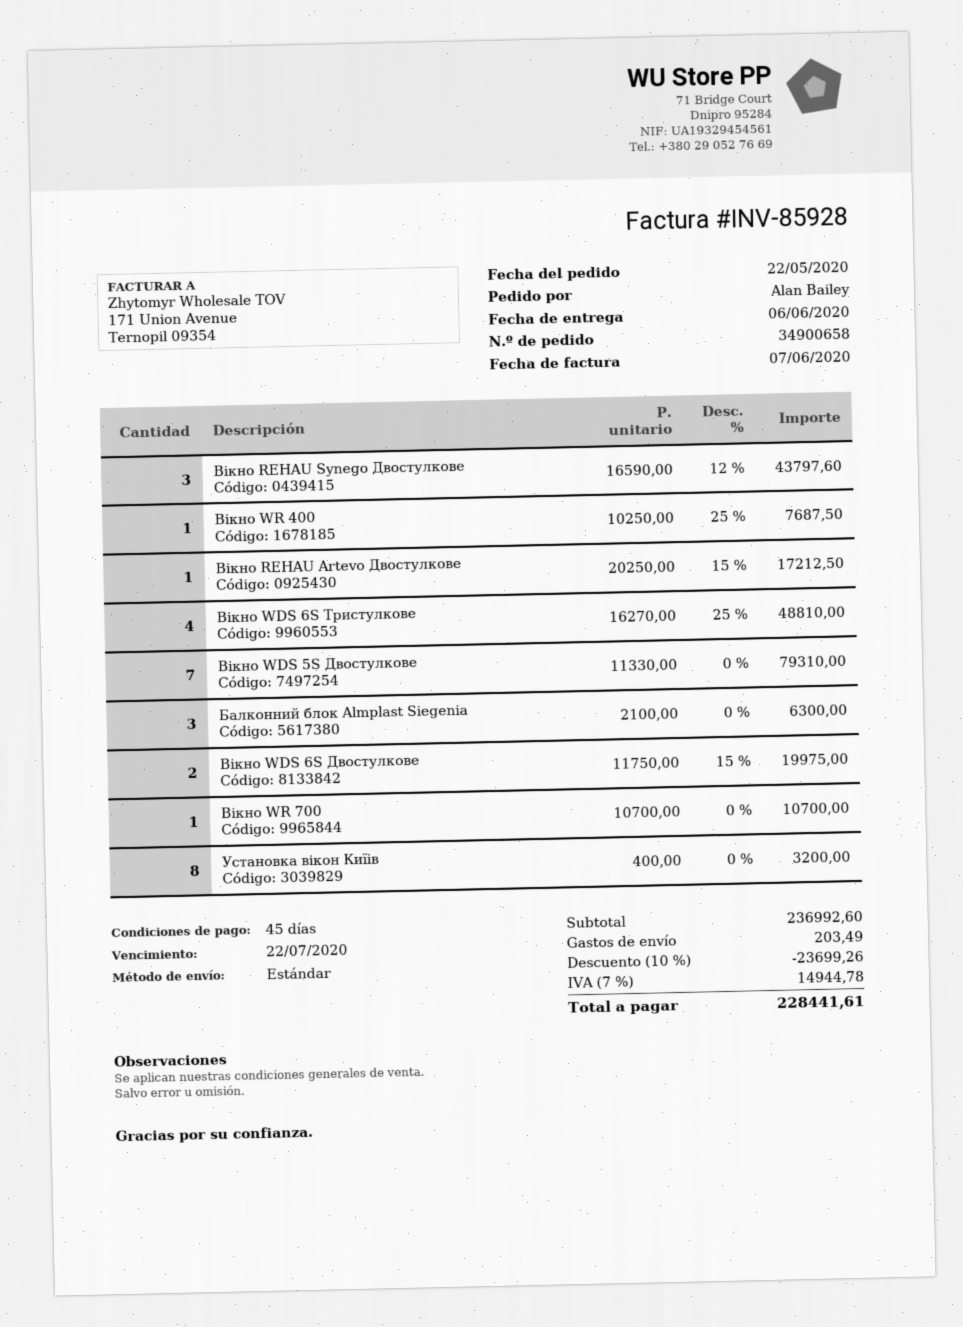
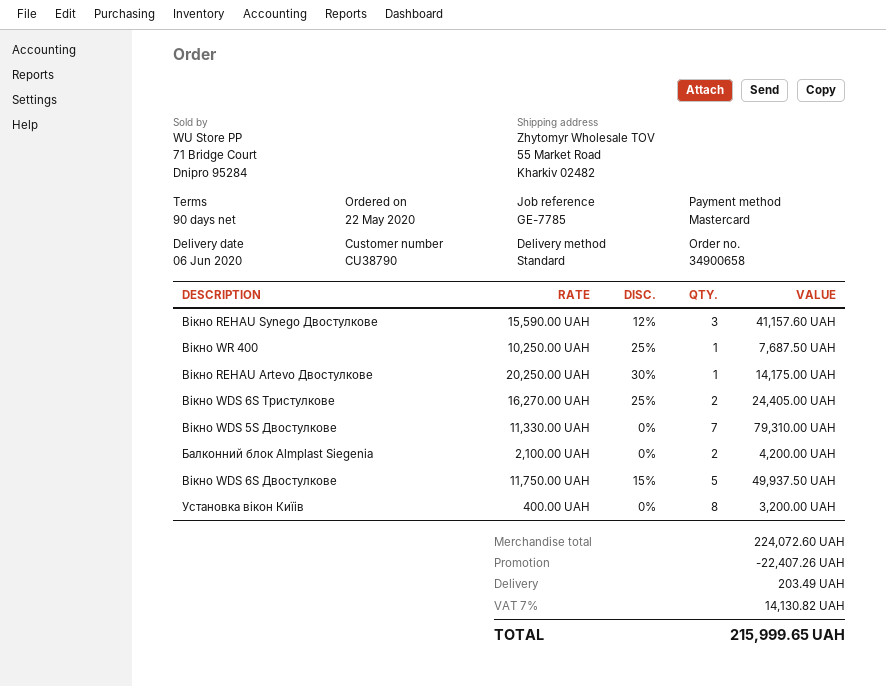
payment terms: 45 days -> 90 days
Вікно REHAU Synego Двостулкове: 3 x 16590.00 - 12% = 43797.60 -> 3 x 15590.00 - 12% = 41157.60
Вікно REHAU Artevo Двостулкове: 1 x 20250.00 - 15% = 17212.50 -> 1 x 20250.00 - 30% = 14175.00
Вікно WDS 6S Тристулкове: 4 x 16270.00 - 25% = 48810.00 -> 2 x 16270.00 - 25% = 24405.00
Балконний блок Almplast Siegenia: 3 x 2100.00 = 6300.00 -> 2 x 2100.00 = 4200.00
Вікно WDS 6S Двостулкове: 2 x 11750.00 - 15% = 19975.00 -> 5 x 11750.00 - 15% = 49937.50
Вікно WR 700: 1 x 10700.00 = 10700.00 -> none
subtotal: 236992.60 -> 224072.60
discount: 23699.26 -> 22407.26
tax: 7% = 14944.78 -> 7% = 14130.82
total: 228441.61 -> 215999.65

